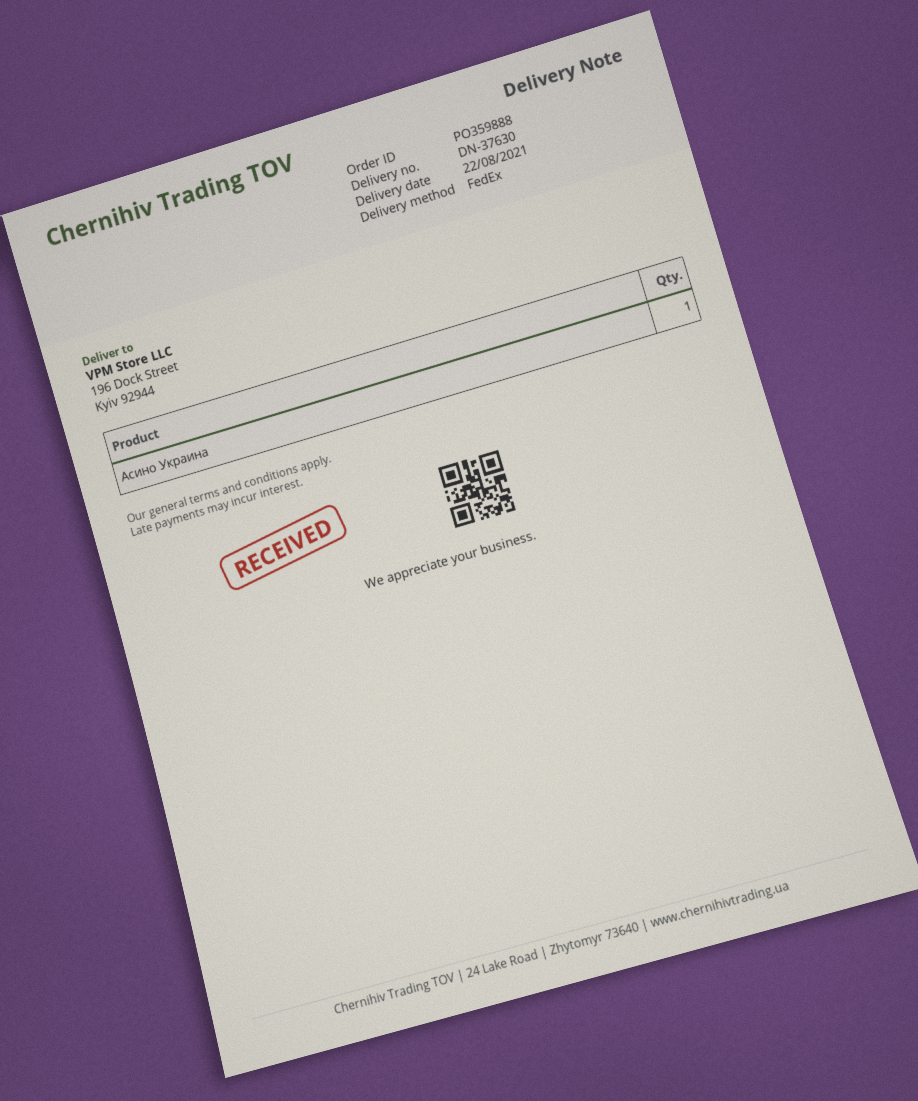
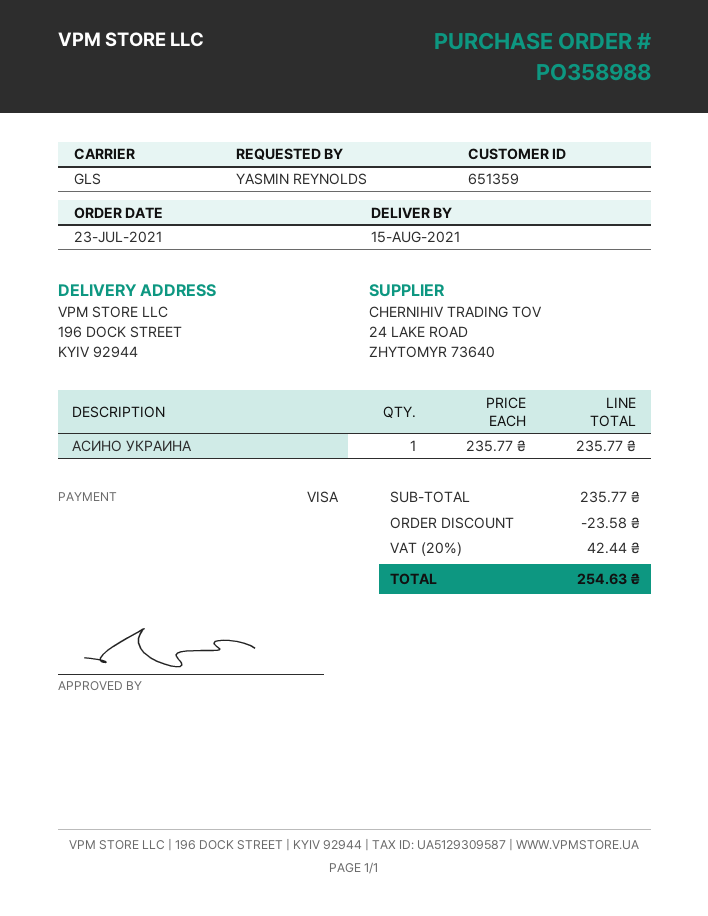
order number: PO359888 -> PO358988
delivery date: 2021-08-22 -> 2021-08-15
shipping method: FedEx -> GLS

